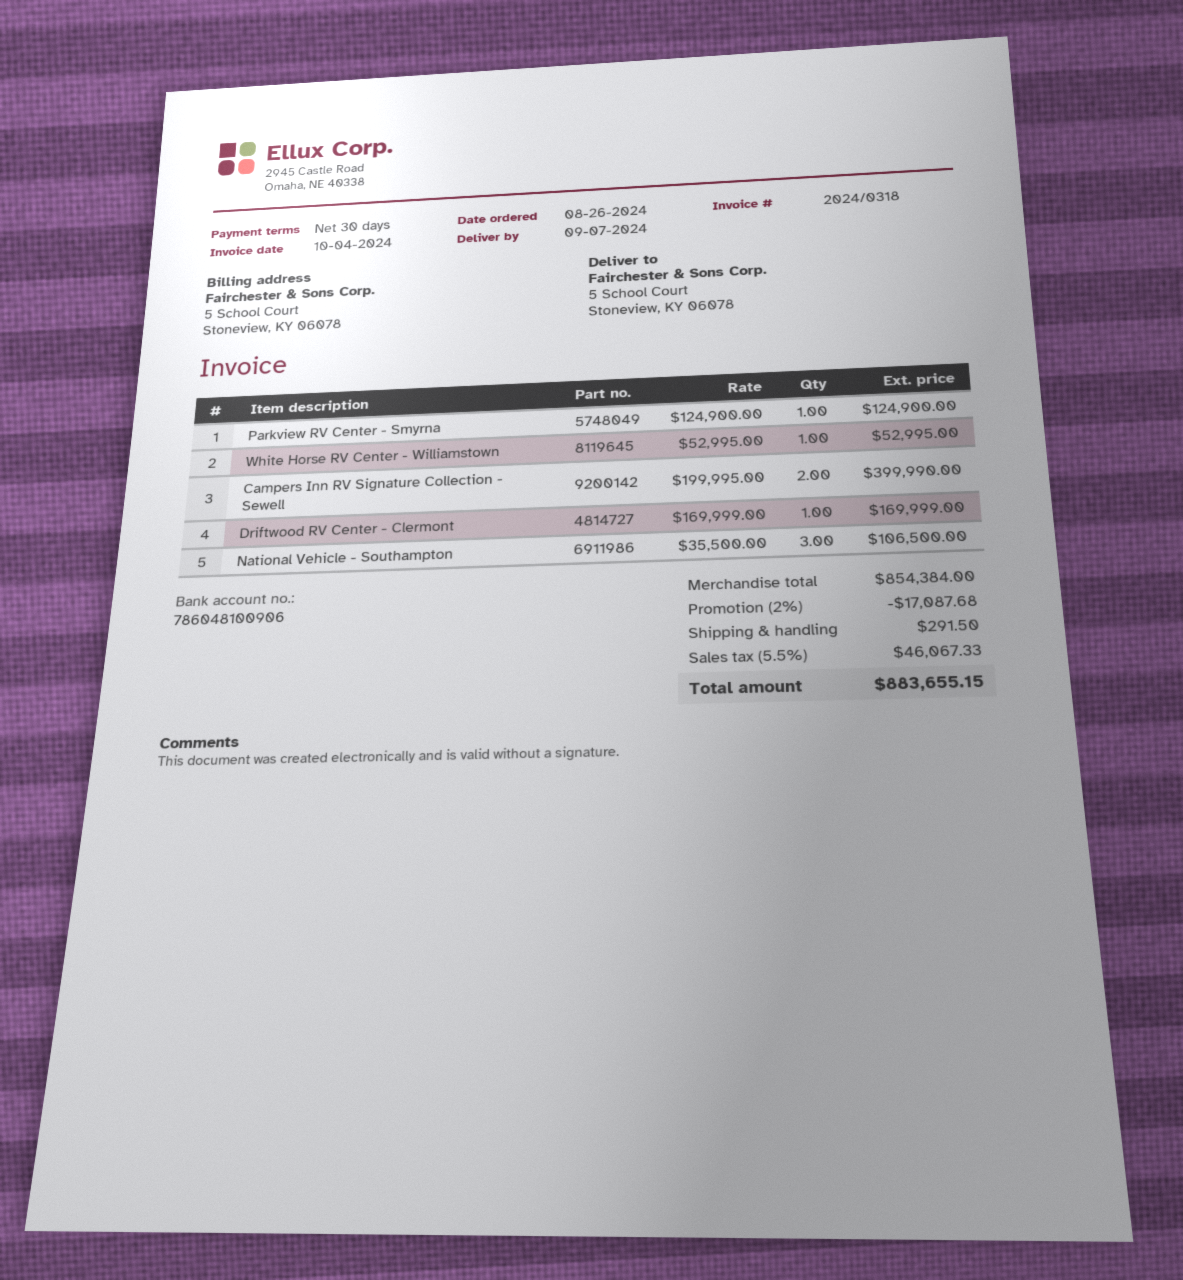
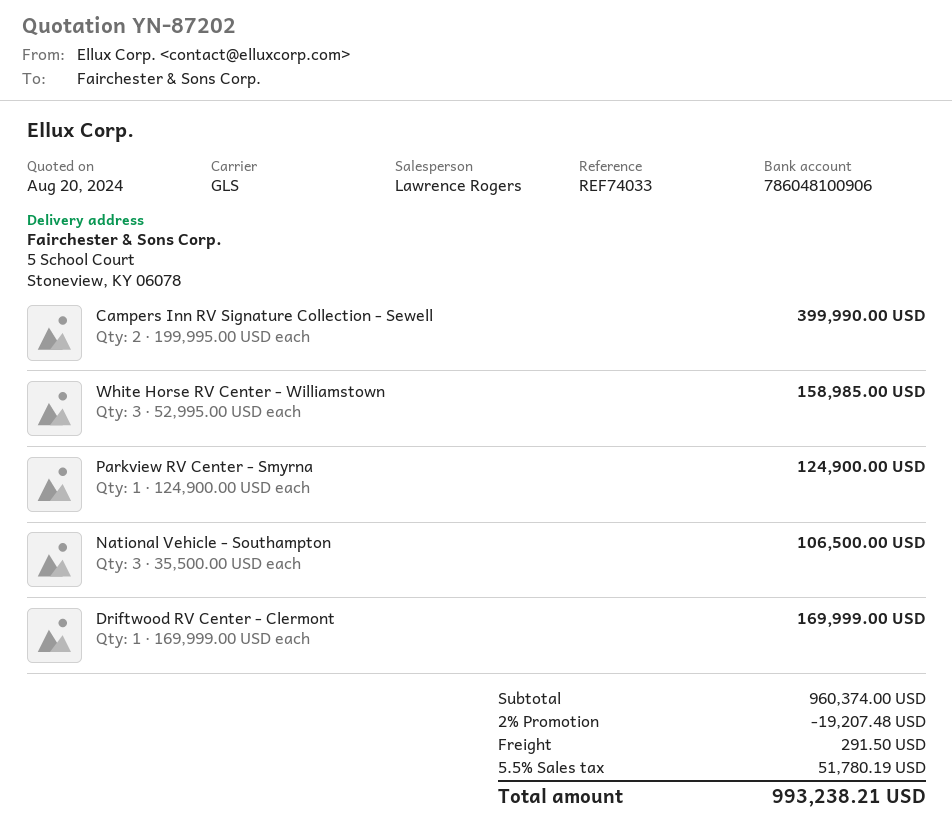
White Horse RV Center - Williamstown: 1 x 52995.00 = 52995.00 -> 3 x 52995.00 = 158985.00
subtotal: 854384.00 -> 960374.00
discount: 2% = 17087.68 -> 2% = 19207.48
tax: 5.5% = 46067.33 -> 5.5% = 51780.19
total: 883655.15 -> 993238.21

